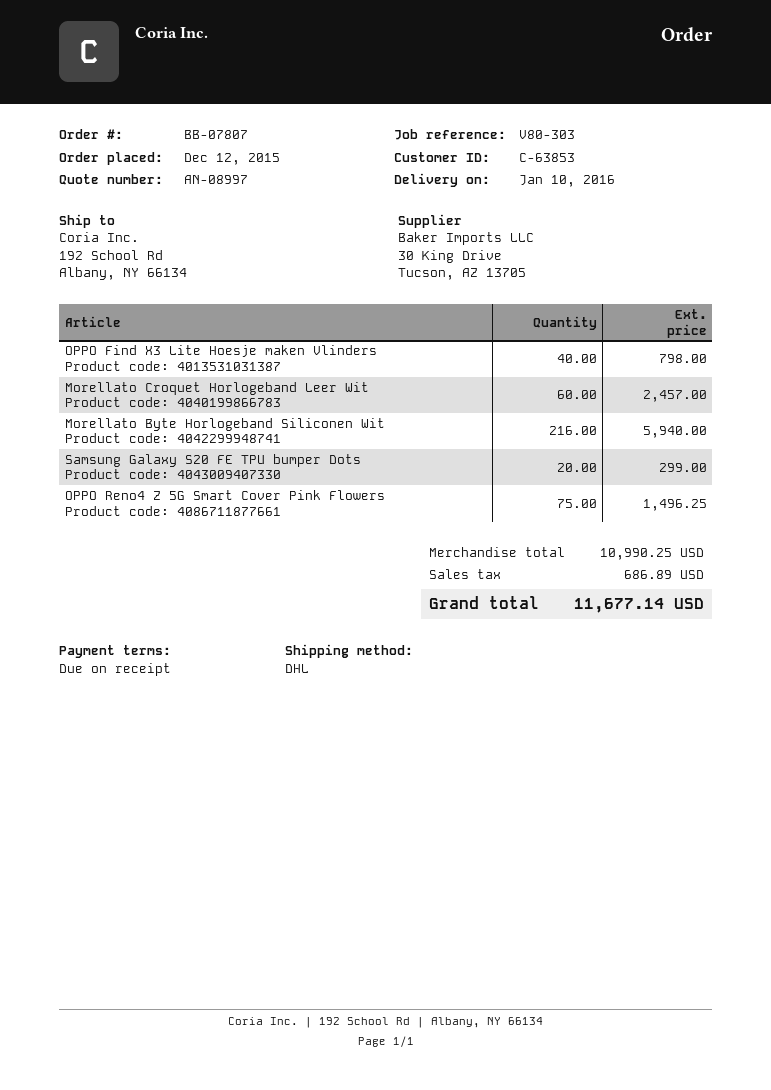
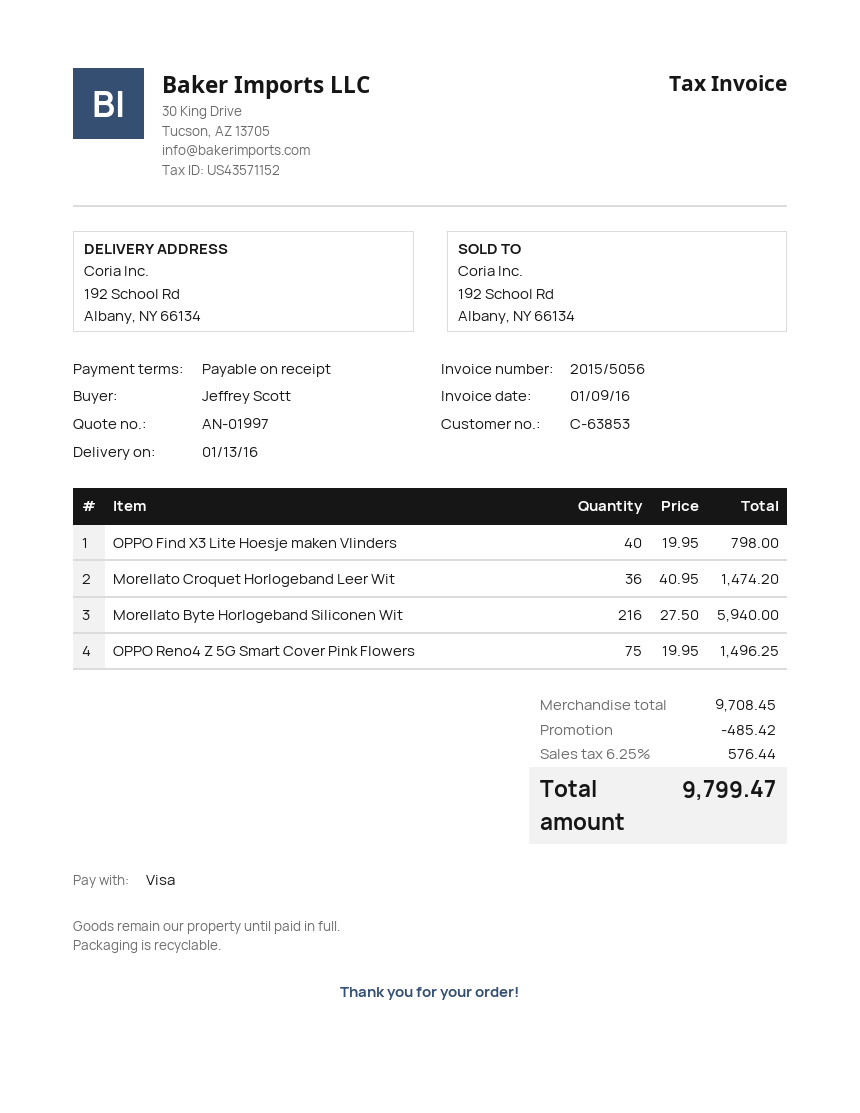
quote number: AN-08997 -> AN-01997
delivery date: 2016-01-10 -> 2016-01-13
Morellato Croquet Horlogeband Leer Wit: 60 for 2457.00 -> 36 for 1474.20
Samsung Galaxy S20 FE TPU bumper Dots: 20 for 299.00 -> none
subtotal: 10990.25 -> 9708.45
discount: none -> 485.42
tax: 686.89 -> 576.44
total: 11677.14 -> 9799.47

